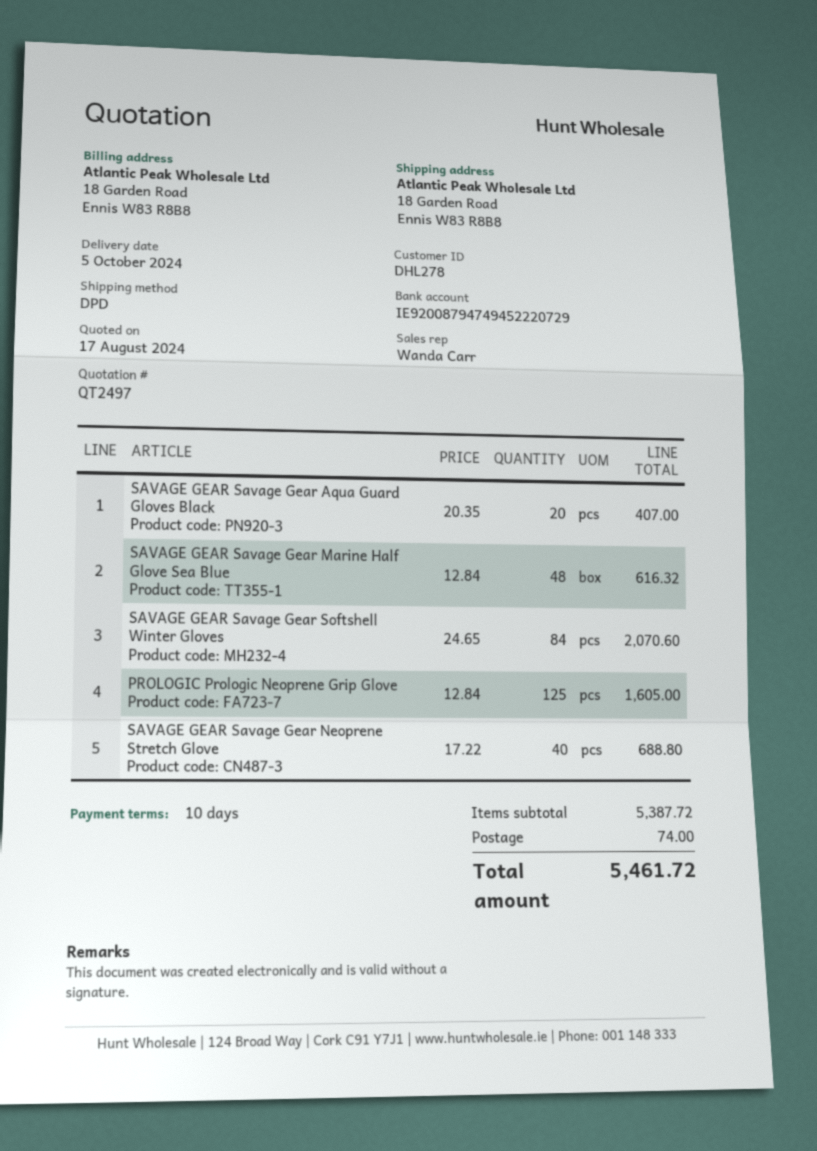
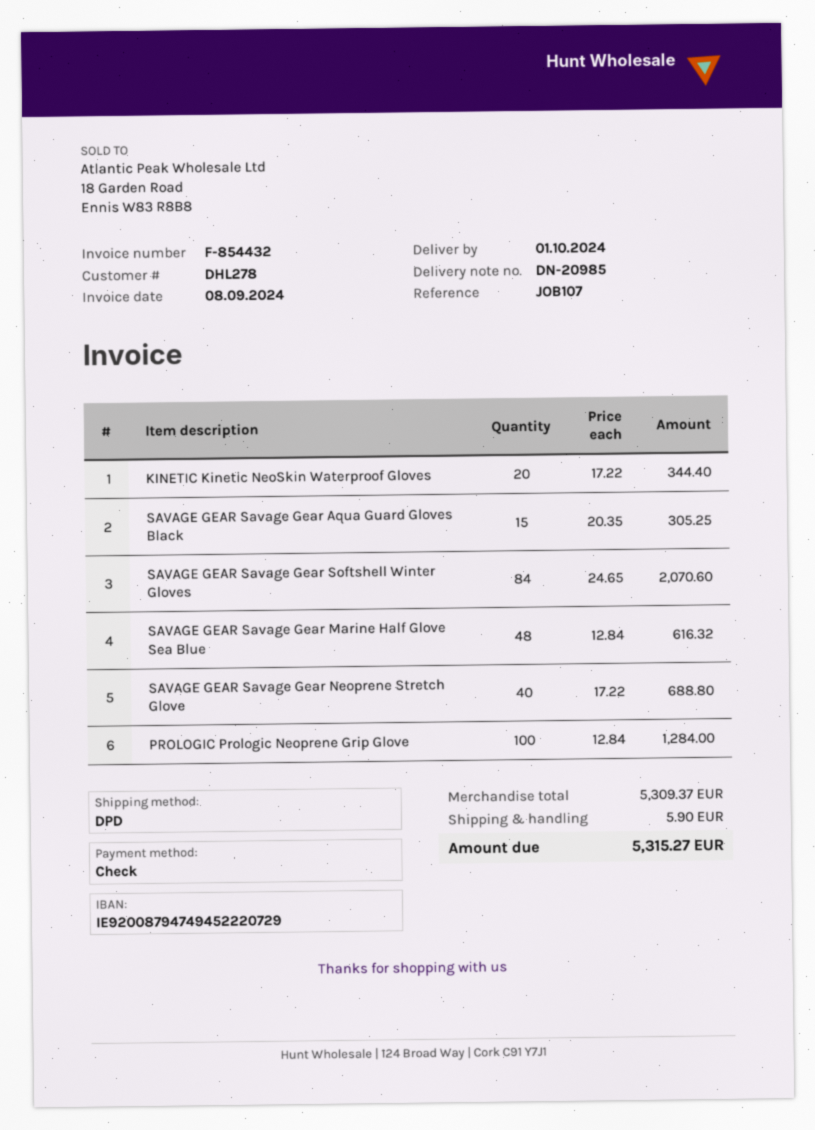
delivery date: 2024-10-05 -> 2024-10-01
SAVAGE GEAR Savage Gear Aqua Guard Gloves Black: 20 x 20.35 = 407.00 -> 15 x 20.35 = 305.25
PROLOGIC Prologic Neoprene Grip Glove: 125 x 12.84 = 1605.00 -> 100 x 12.84 = 1284.00
KINETIC Kinetic NeoSkin Waterproof Gloves: none -> 20 x 17.22 = 344.40
subtotal: 5387.72 -> 5309.37
shipping: 74.00 -> 5.90
total: 5461.72 -> 5315.27

